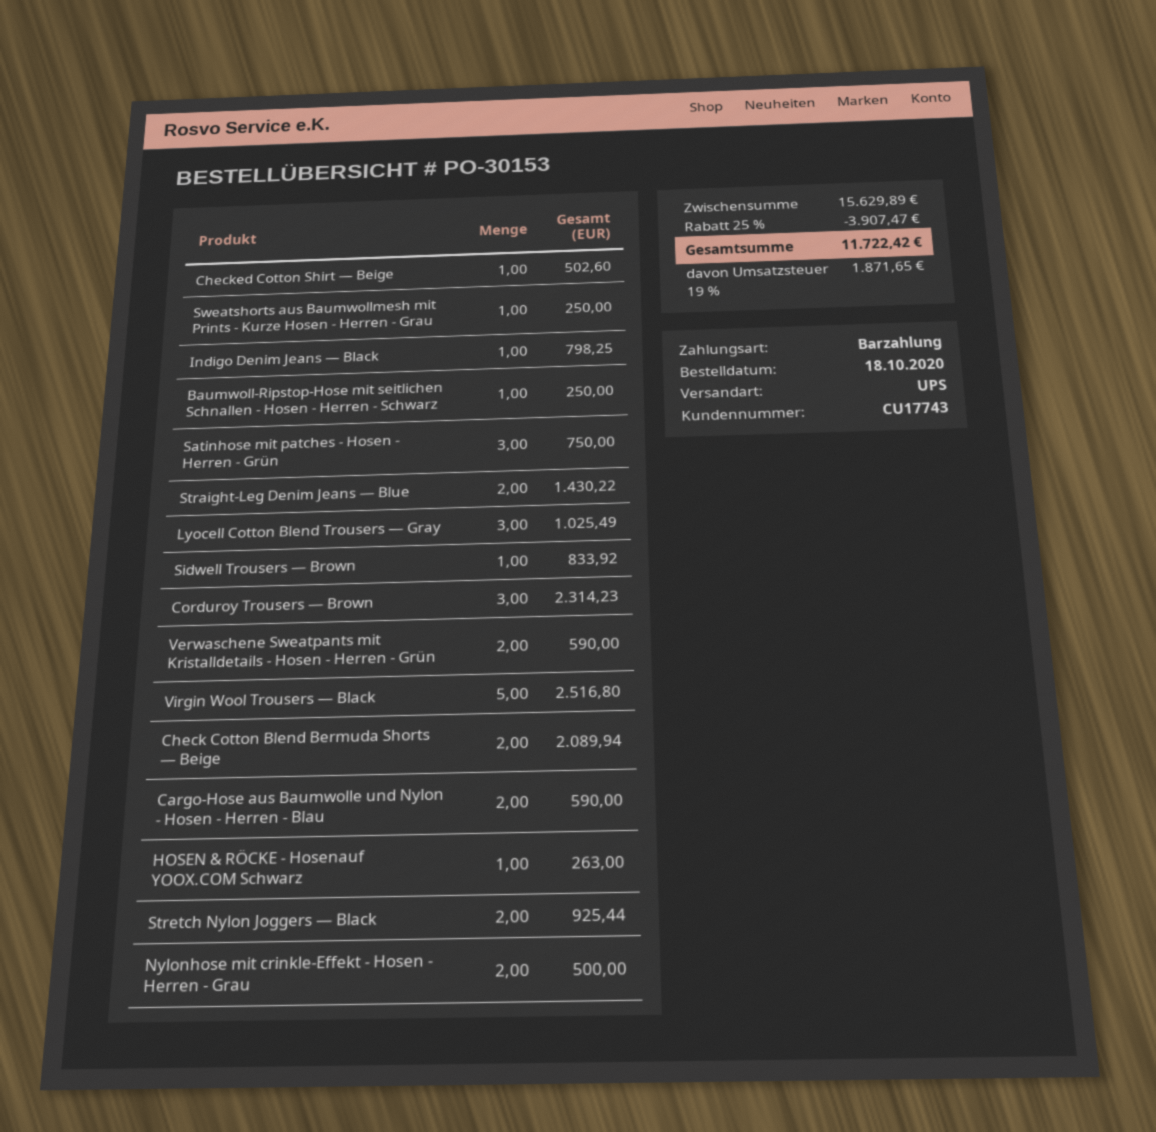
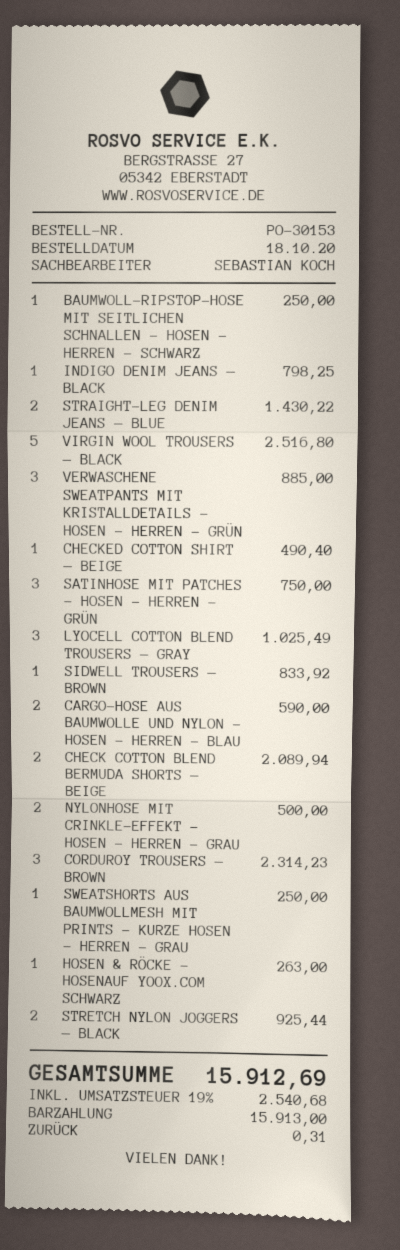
Checked Cotton Shirt — Beige: 1 for 502.60 -> 1 for 490.40
Verwaschene Sweatpants mit Kristalldetails - Hosen - Herren - Grün: 2 for 590.00 -> 3 for 885.00
discount: 25% = 3907.47 -> none
tax: 19% = 1871.65 -> 19% = 2540.68
total: 11722.42 -> 15912.69

